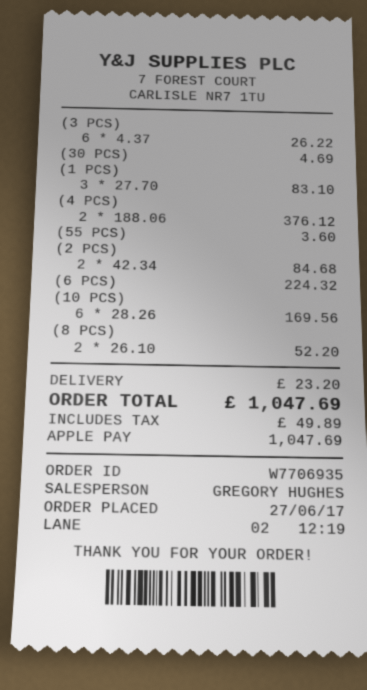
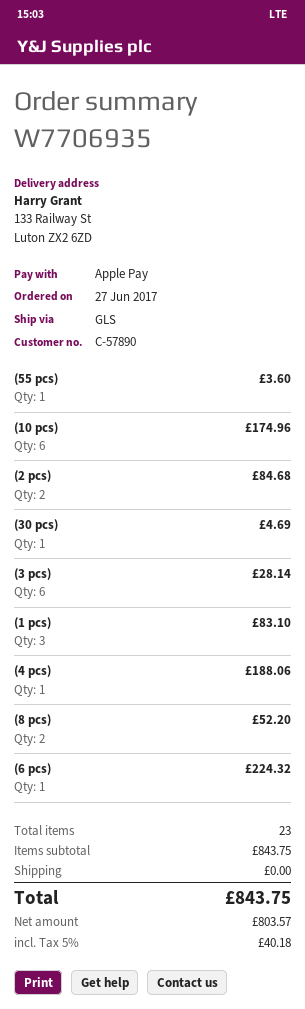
(3 PCS): 6 for 26.22 -> 6 for 28.14
(4 PCS): 2 for 376.12 -> 1 for 188.06
(10 PCS): 6 for 169.56 -> 6 for 174.96
shipping: 23.20 -> 0.00
tax: 49.89 -> 40.18
total: 1047.69 -> 843.75

